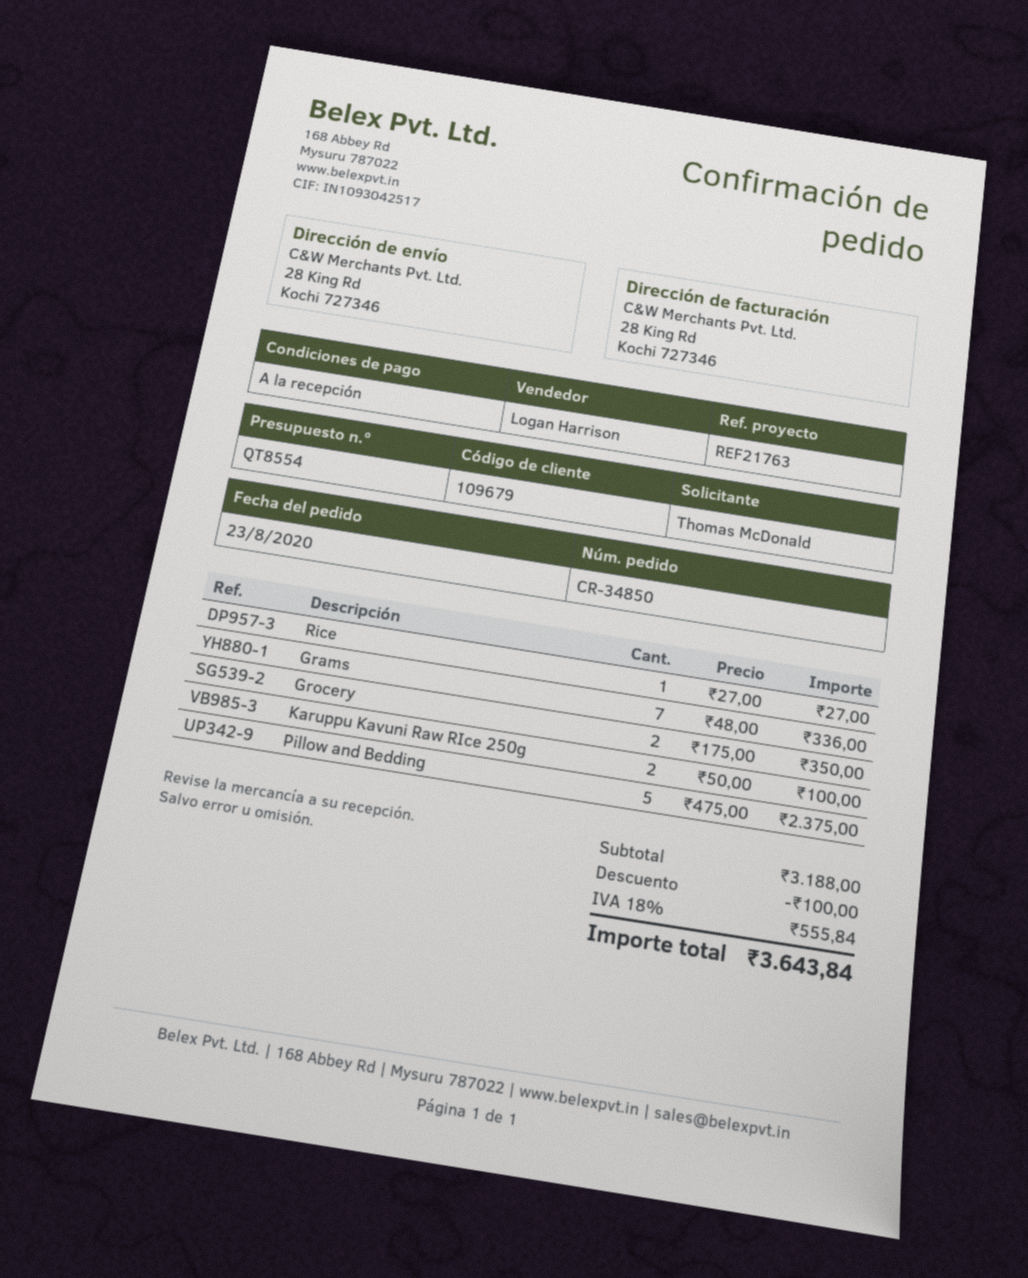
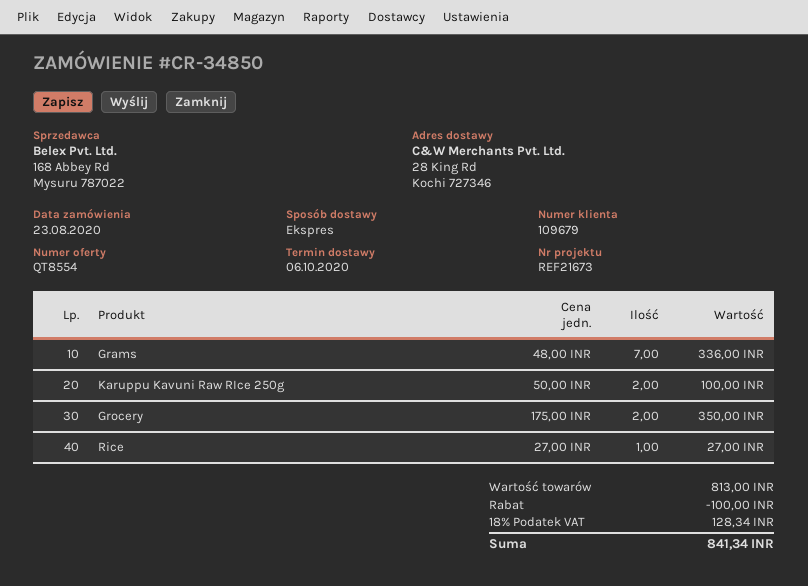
reference: REF21763 -> REF21673
Pillow and Bedding: 5 x 475.00 = 2375.00 -> none
subtotal: 3188.00 -> 813.00
tax: 18% = 555.84 -> 18% = 128.34
total: 3643.84 -> 841.34

